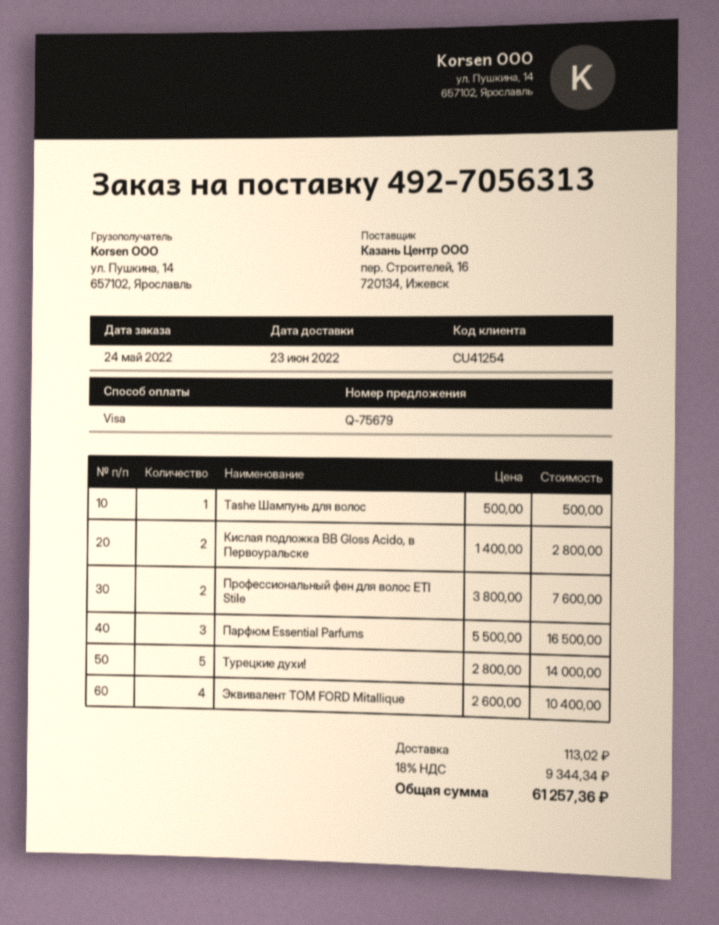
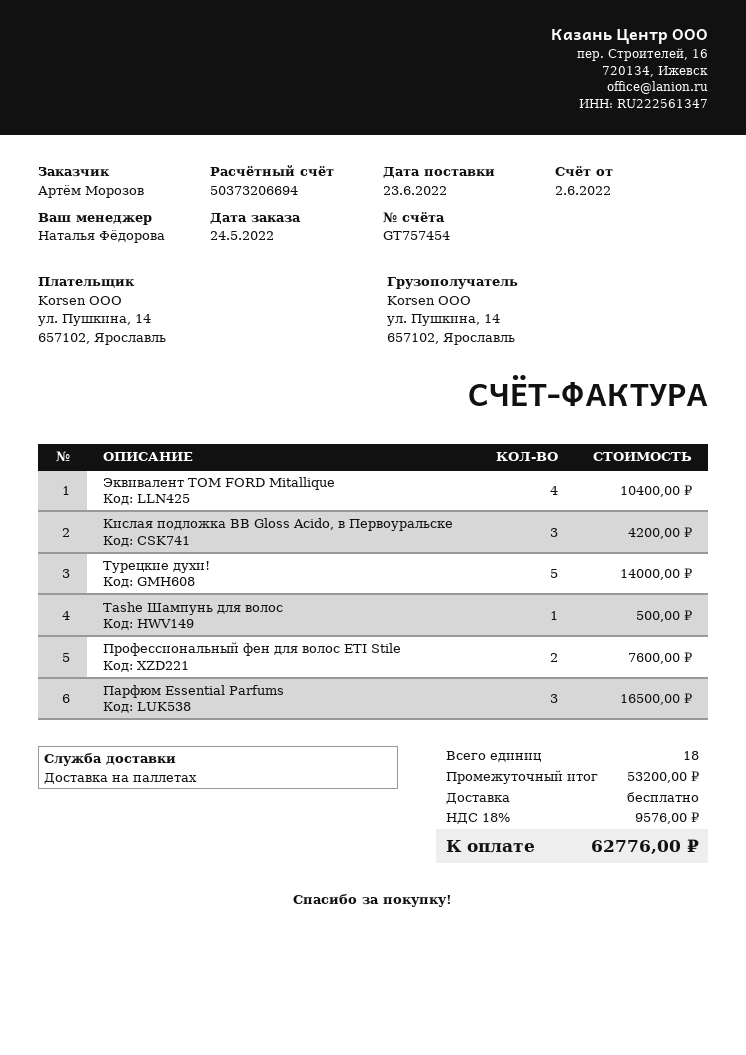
Кислая подложка BB Gloss Acido, в Первоуральске: 2 for 2800.00 -> 3 for 4200.00
shipping: 113.02 -> 0.00
tax: 18% = 9344.34 -> 18% = 9576.00
total: 61257.36 -> 62776.00

